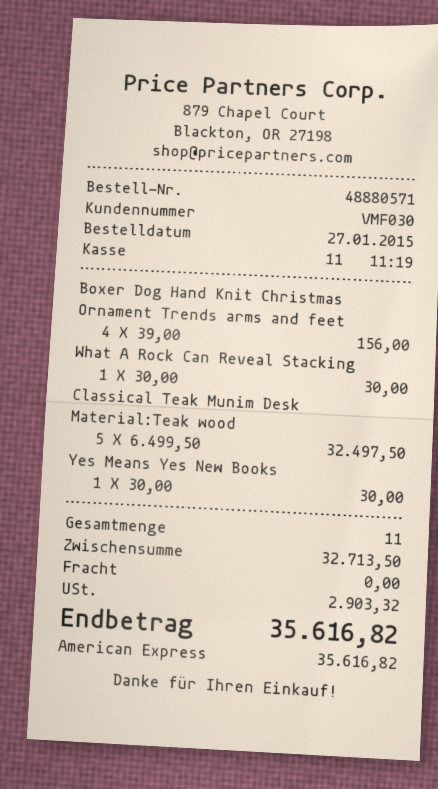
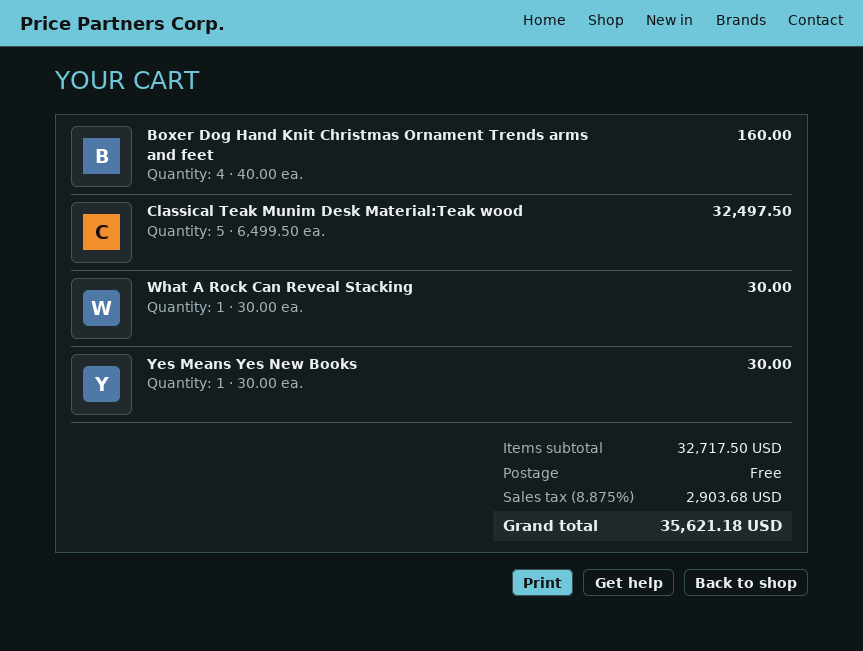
Boxer Dog Hand Knit Christmas Ornament Trends arms and feet: 4 x 39.00 = 156.00 -> 4 x 40.00 = 160.00
subtotal: 32713.50 -> 32717.50
tax: 2903.32 -> 2903.68
total: 35616.82 -> 35621.18

